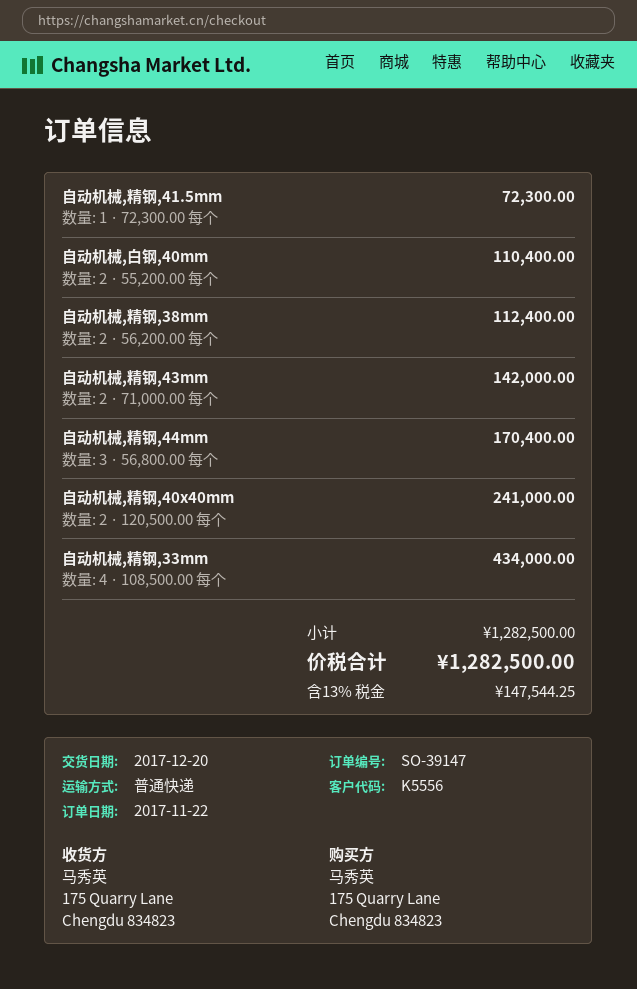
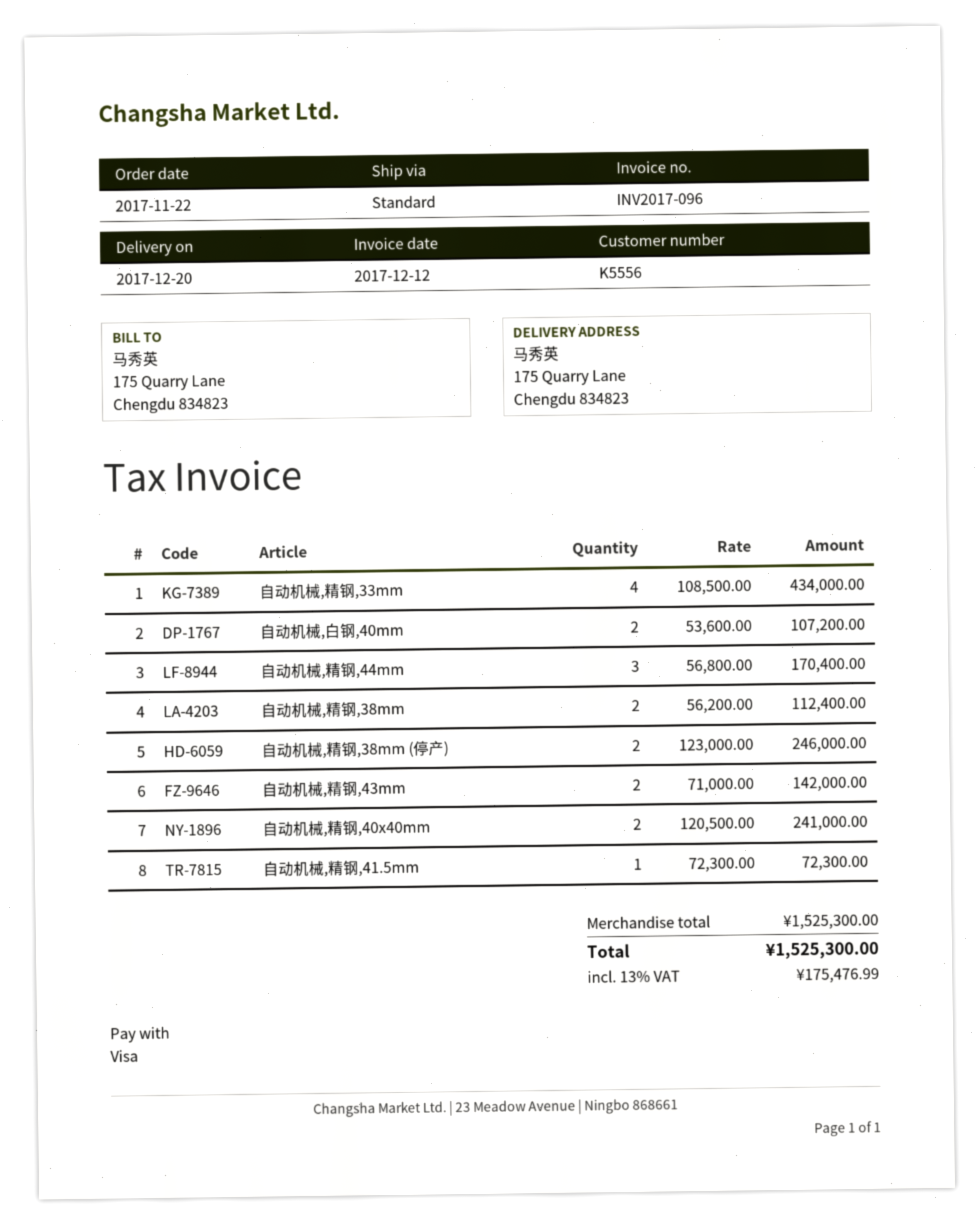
自动机械,白钢,40mm: 2 x 55200.00 = 110400.00 -> 2 x 53600.00 = 107200.00
自动机械,精钢,38mm (停产): none -> 2 x 123000.00 = 246000.00
subtotal: 1282500.00 -> 1525300.00
tax: 13% = 147544.25 -> 13% = 175476.99
total: 1282500.00 -> 1525300.00

